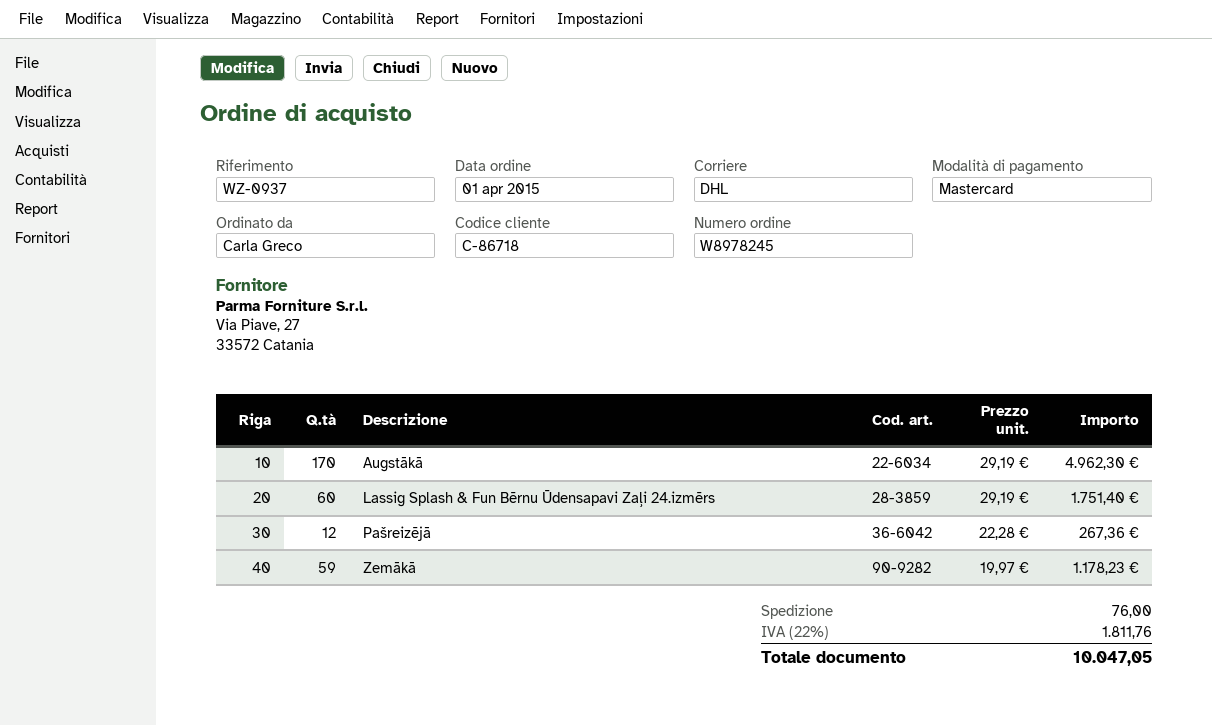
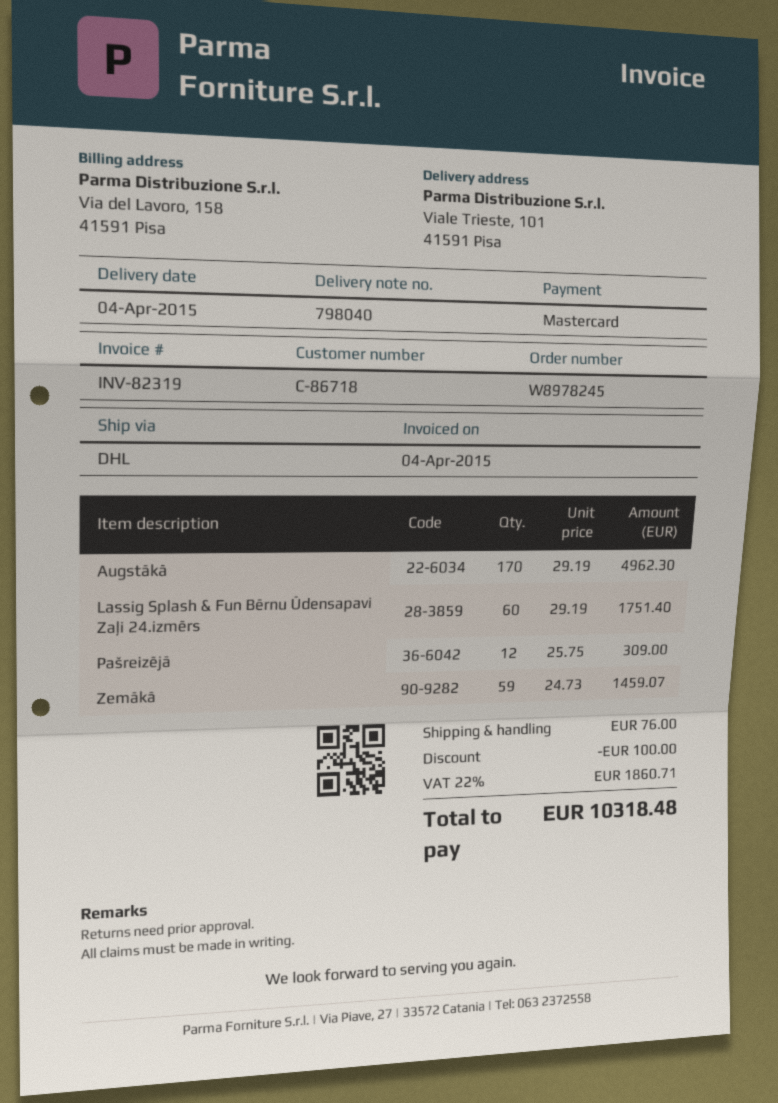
Pašreizējā: 12 x 22.28 = 267.36 -> 12 x 25.75 = 309.00
Zemākā: 59 x 19.97 = 1178.23 -> 59 x 24.73 = 1459.07
discount: none -> 100.00
tax: 22% = 1811.76 -> 22% = 1860.71
total: 10047.05 -> 10318.48

